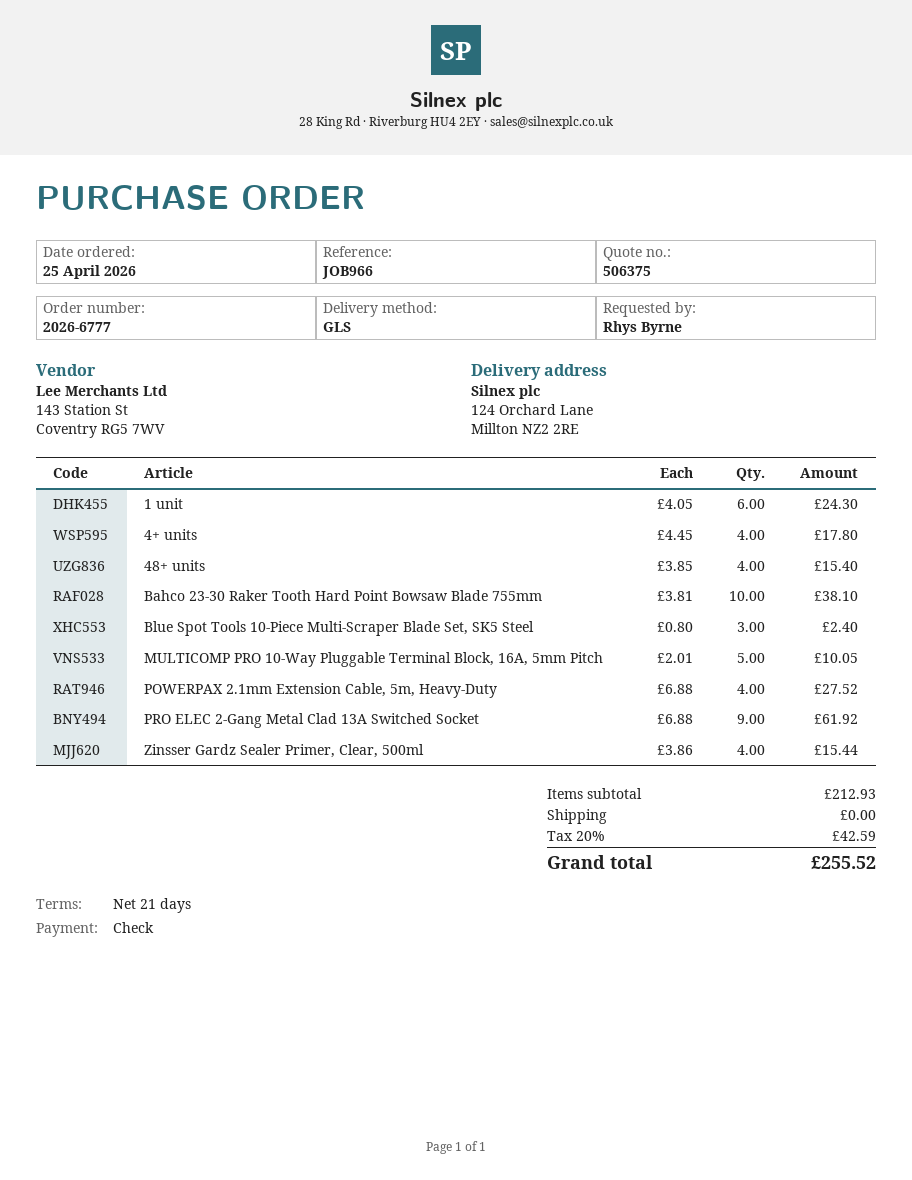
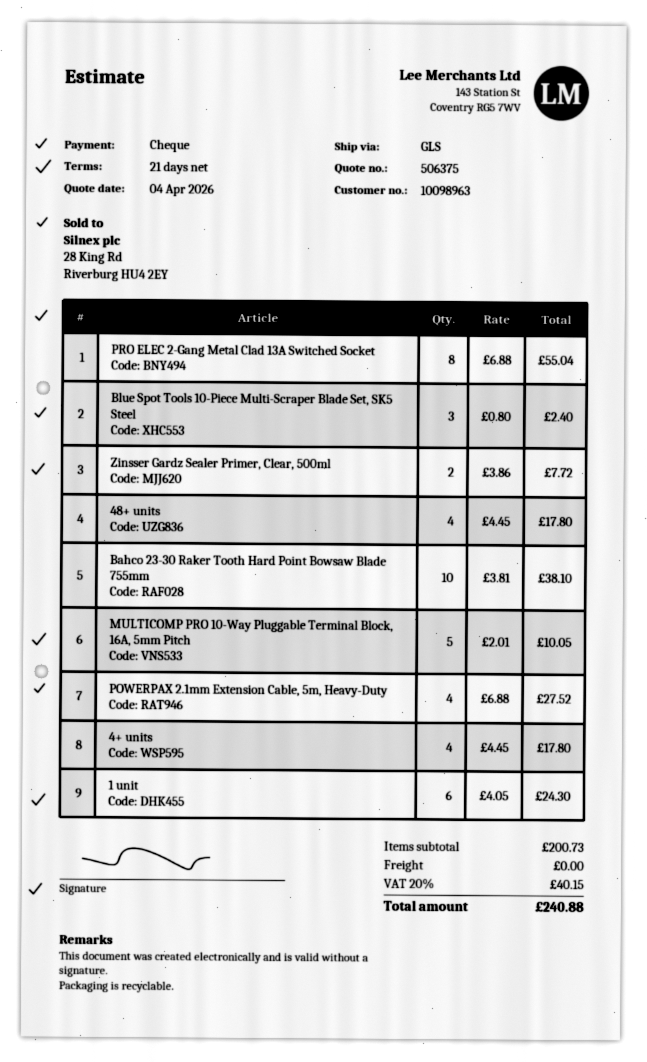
48+ units: 4 x 3.85 = 15.40 -> 4 x 4.45 = 17.80
PRO ELEC 2-Gang Metal Clad 13A Switched Socket: 9 x 6.88 = 61.92 -> 8 x 6.88 = 55.04
Zinsser Gardz Sealer Primer, Clear, 500ml: 4 x 3.86 = 15.44 -> 2 x 3.86 = 7.72
subtotal: 212.93 -> 200.73
tax: 20% = 42.59 -> 20% = 40.15
total: 255.52 -> 240.88

